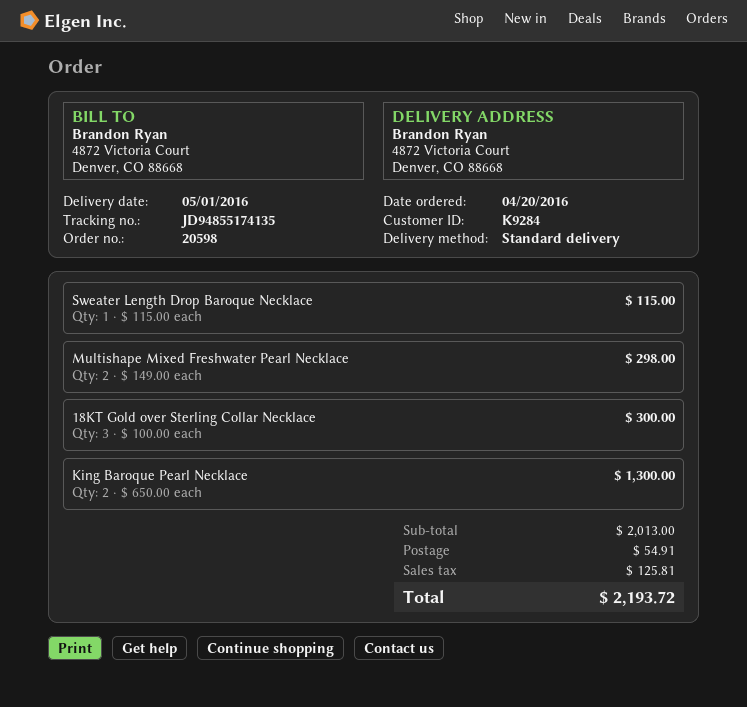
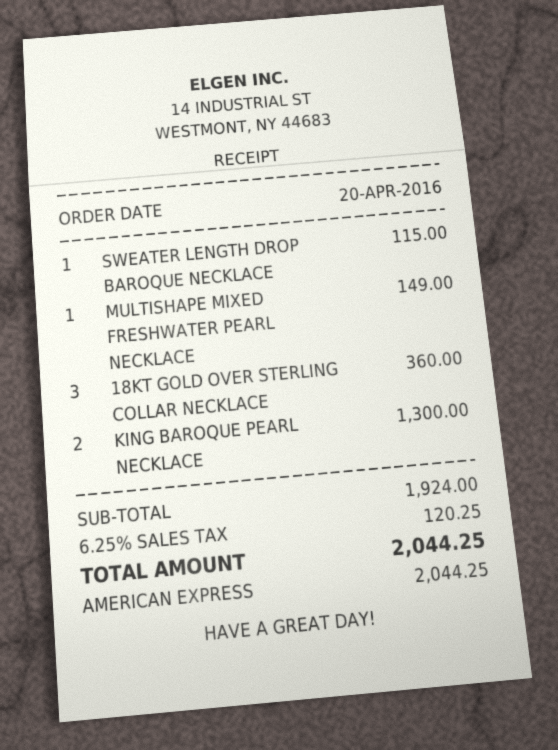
Multishape Mixed Freshwater Pearl Necklace: 2 for 298.00 -> 1 for 149.00
18KT Gold over Sterling Collar Necklace: 3 for 300.00 -> 3 for 360.00
subtotal: 2013.00 -> 1924.00
shipping: 54.91 -> none
tax: 125.81 -> 120.25
total: 2193.72 -> 2044.25

